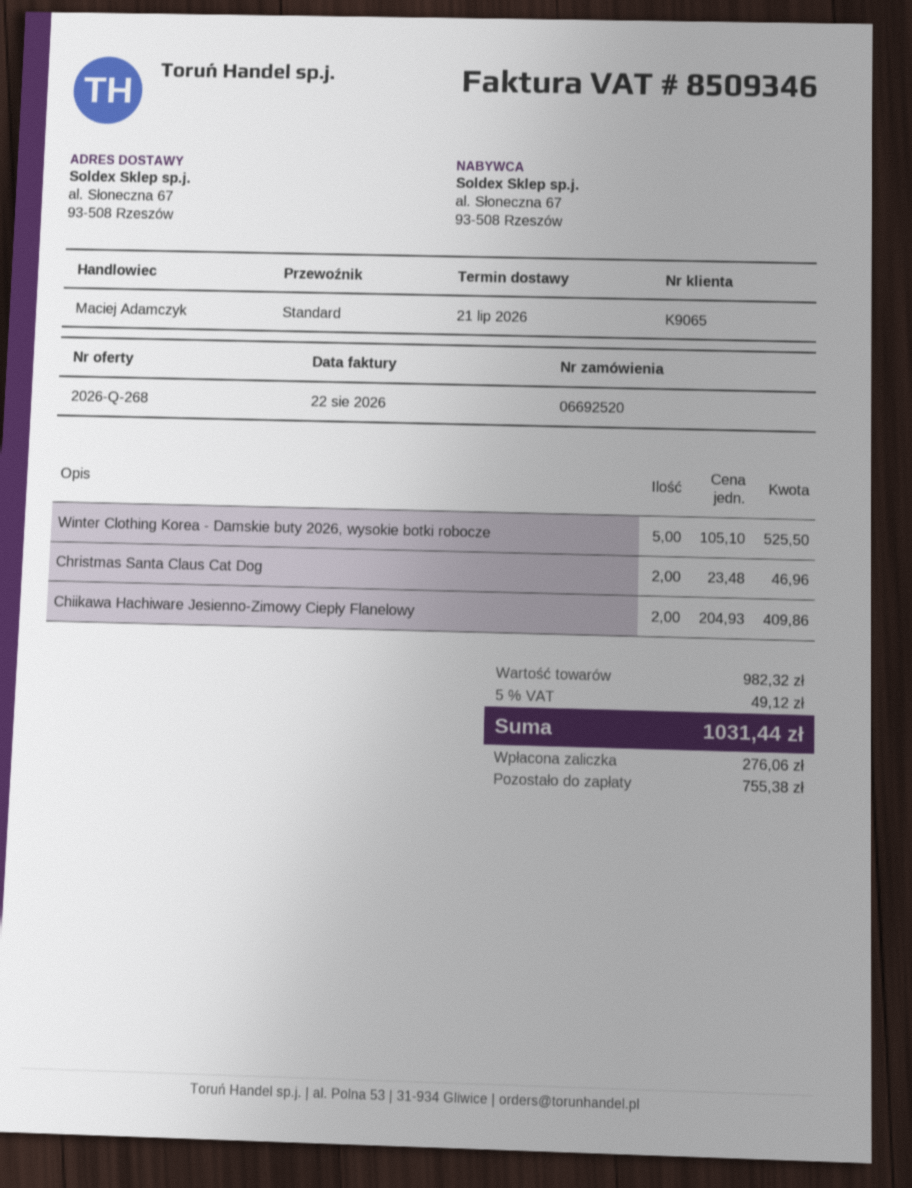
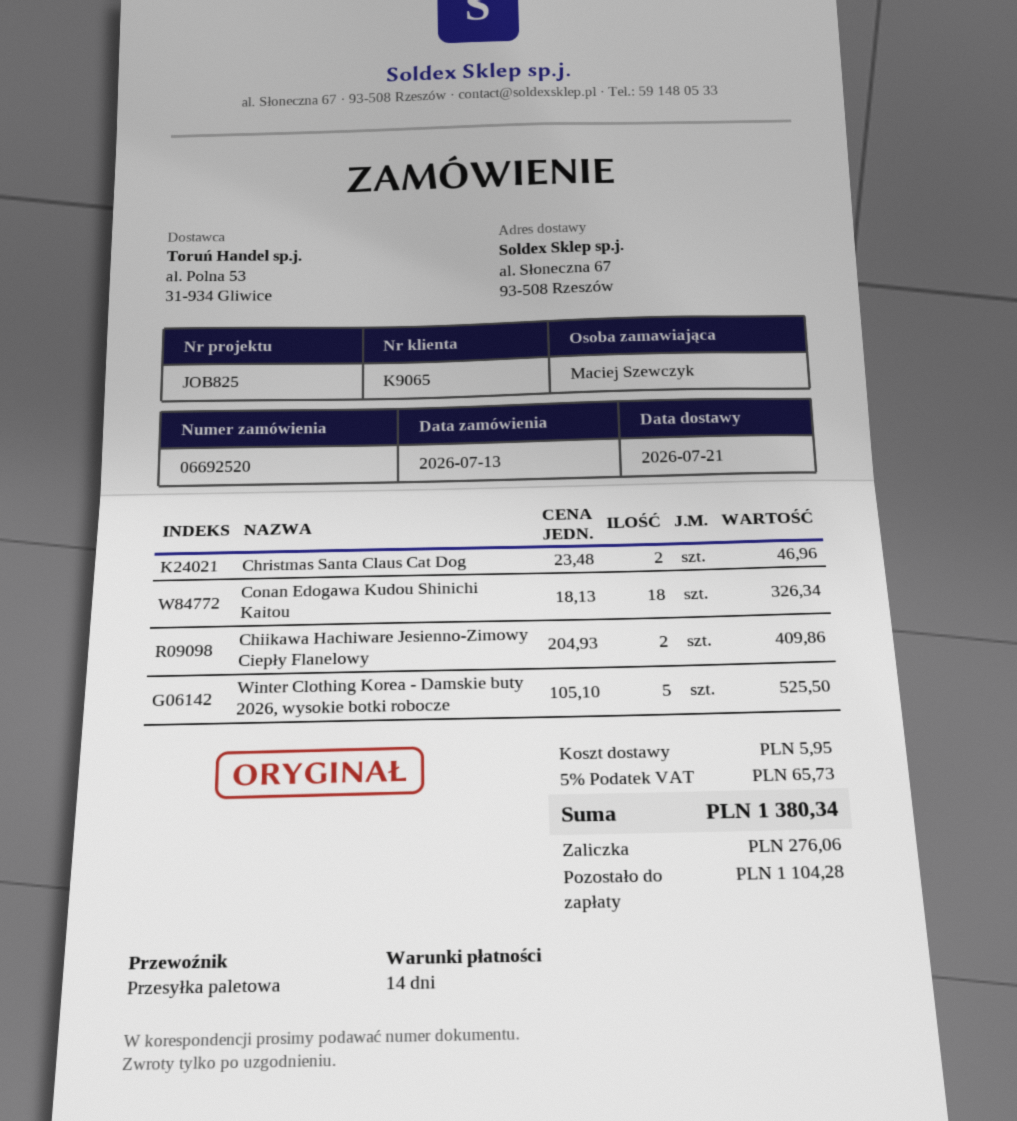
shipping method: standard -> pallet freight
Conan Edogawa Kudou Shinichi Kaitou: none -> 18 x 18.13 = 326.34
shipping: none -> 5.95
tax: 5% = 49.12 -> 5% = 65.73
total: 1031.44 -> 1380.34
balance: 755.38 -> 1104.28

